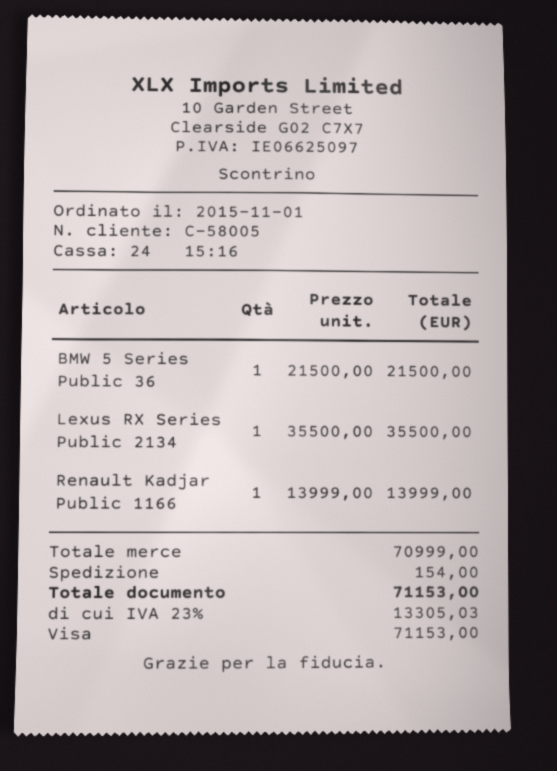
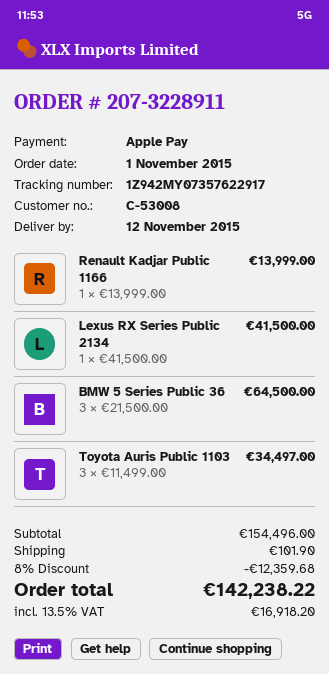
customer number: C-58005 -> C-53008
payment method: Visa -> Apple Pay
BMW 5 Series Public 36: 1 x 21500.00 = 21500.00 -> 3 x 21500.00 = 64500.00
Lexus RX Series Public 2134: 1 x 35500.00 = 35500.00 -> 1 x 41500.00 = 41500.00
Toyota Auris Public 1103: none -> 3 x 11499.00 = 34497.00
subtotal: 70999.00 -> 154496.00
discount: none -> 8% = 12359.68
shipping: 154.00 -> 101.90
tax: 23% = 13305.03 -> 13.5% = 16918.20
total: 71153.00 -> 142238.22

